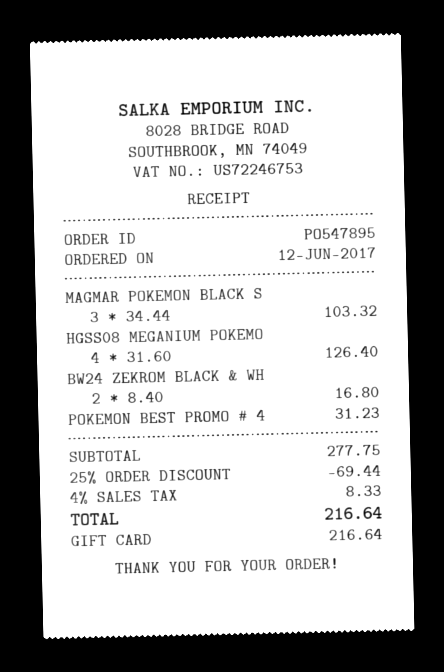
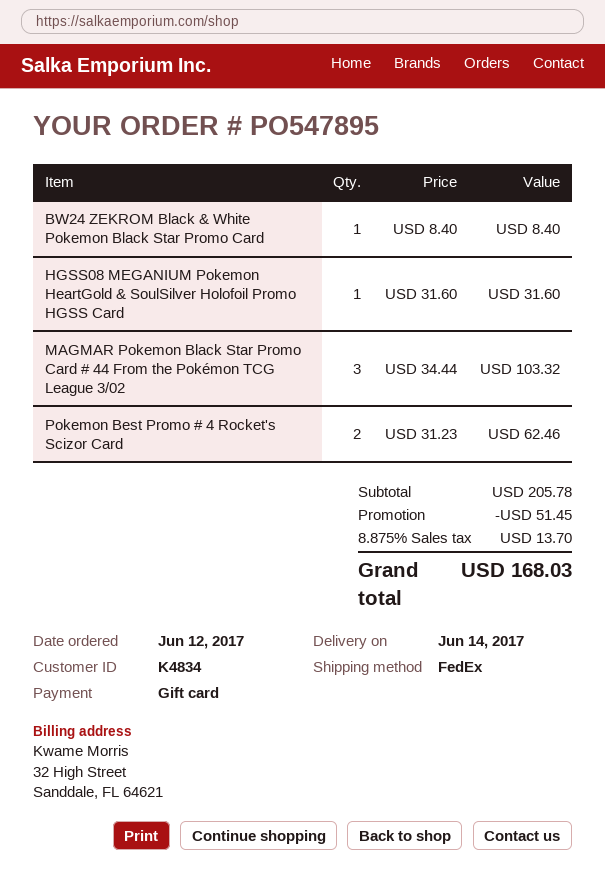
HGSS08 MEGANIUM POKEMO: 4 x 31.60 = 126.40 -> 1 x 31.60 = 31.60
BW24 ZEKROM BLACK & WH: 2 x 8.40 = 16.80 -> 1 x 8.40 = 8.40
POKEMON BEST PROMO # 4: 1 x 31.23 = 31.23 -> 2 x 31.23 = 62.46
subtotal: 277.75 -> 205.78
discount: 69.44 -> 51.45
tax: 4% = 8.33 -> 8.875% = 13.70
total: 216.64 -> 168.03

